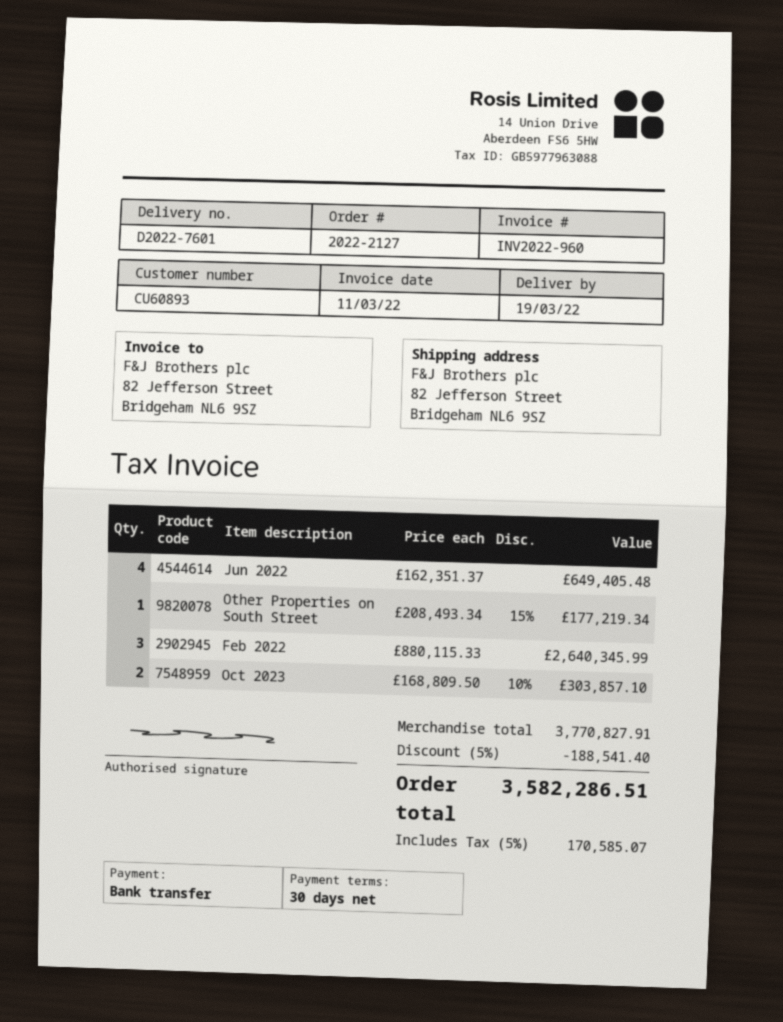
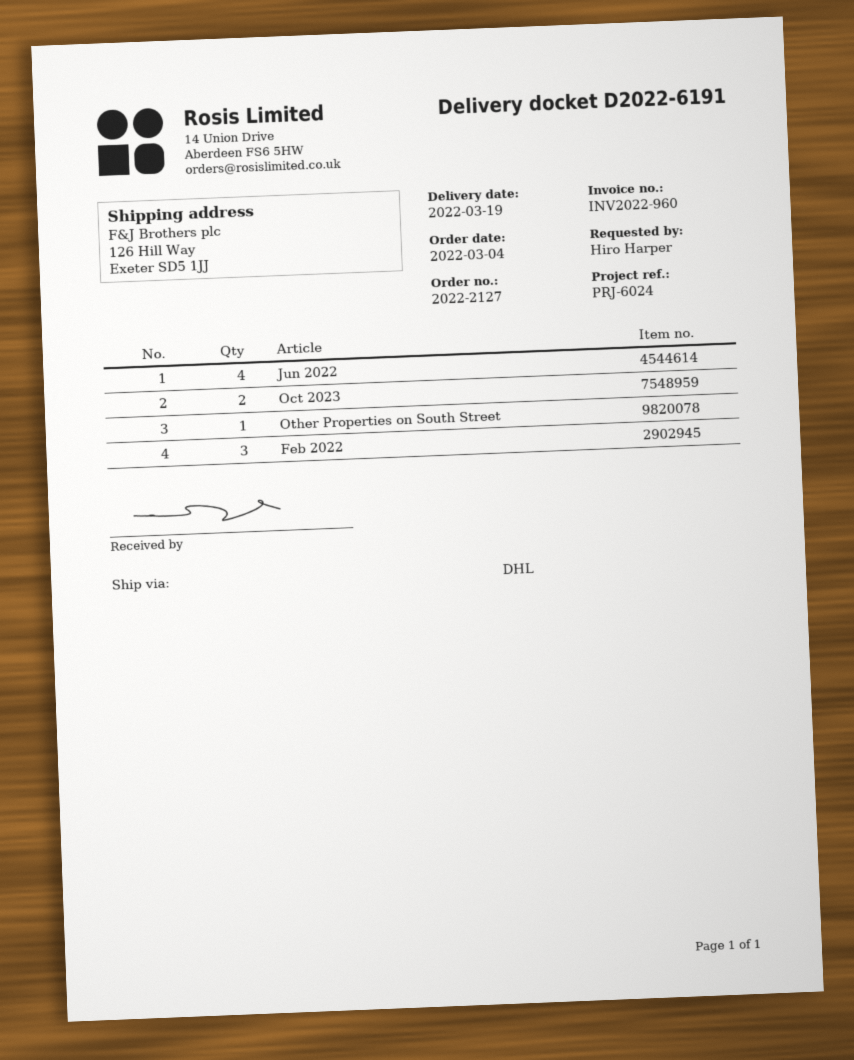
delivery note number: D2022-7601 -> D2022-6191
ship to: 82 Jefferson Street, Bridgeham NL6 9SZ -> 126 Hill Way, Exeter SD5 1JJ

